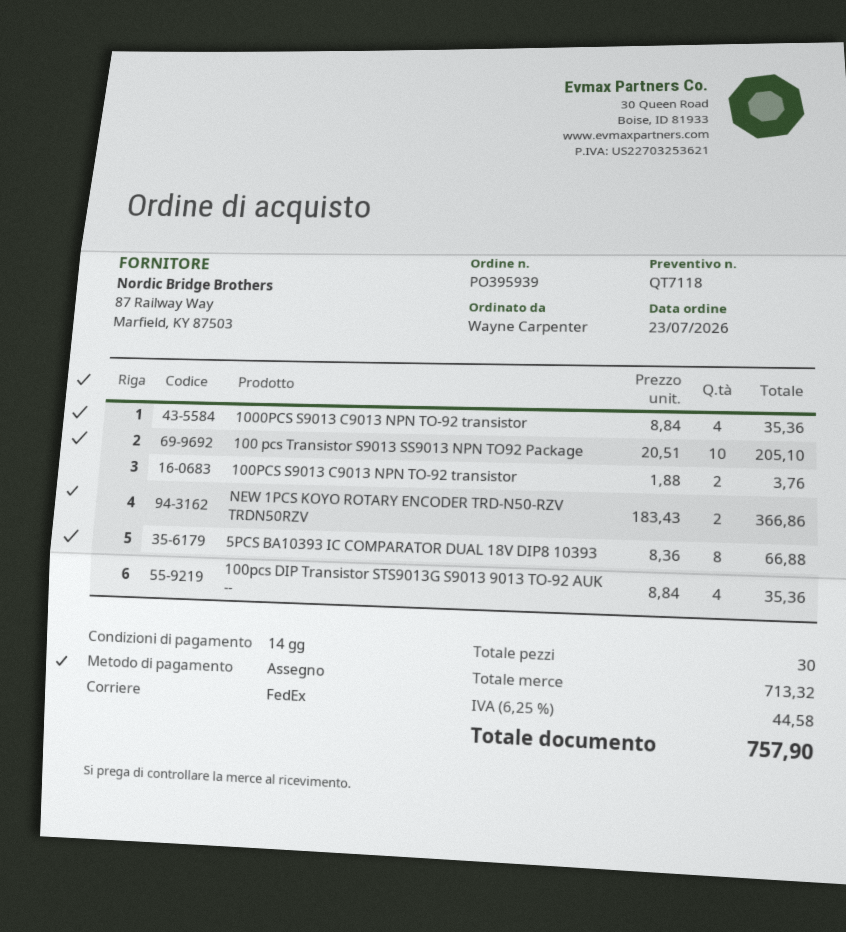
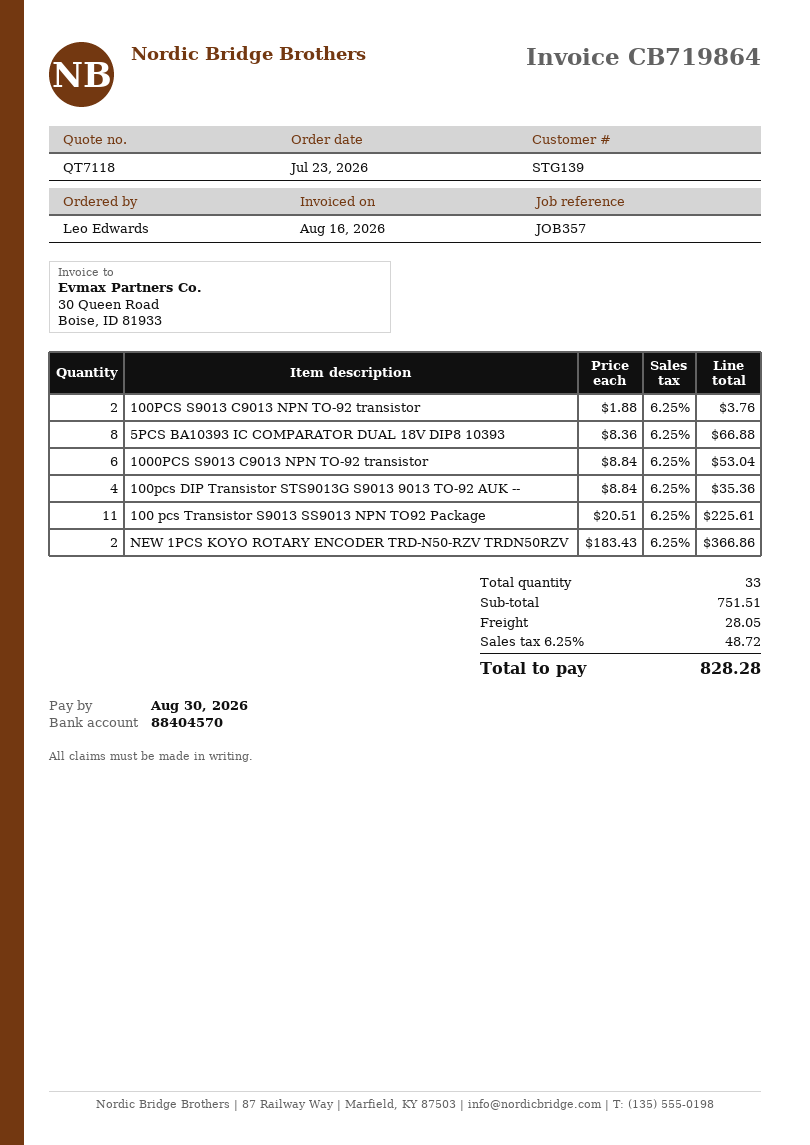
ordered by: Wayne Carpenter -> Leo Edwards
1000PCS S9013 C9013 NPN TO-92 transistor: 4 x 8.84 = 35.36 -> 6 x 8.84 = 53.04
100 pcs Transistor S9013 SS9013 NPN TO92 Package: 10 x 20.51 = 205.10 -> 11 x 20.51 = 225.61
total quantity: 30 -> 33
subtotal: 713.32 -> 751.51
shipping: none -> 28.05
tax: 6.25% = 44.58 -> 6.25% = 48.72
total: 757.90 -> 828.28

